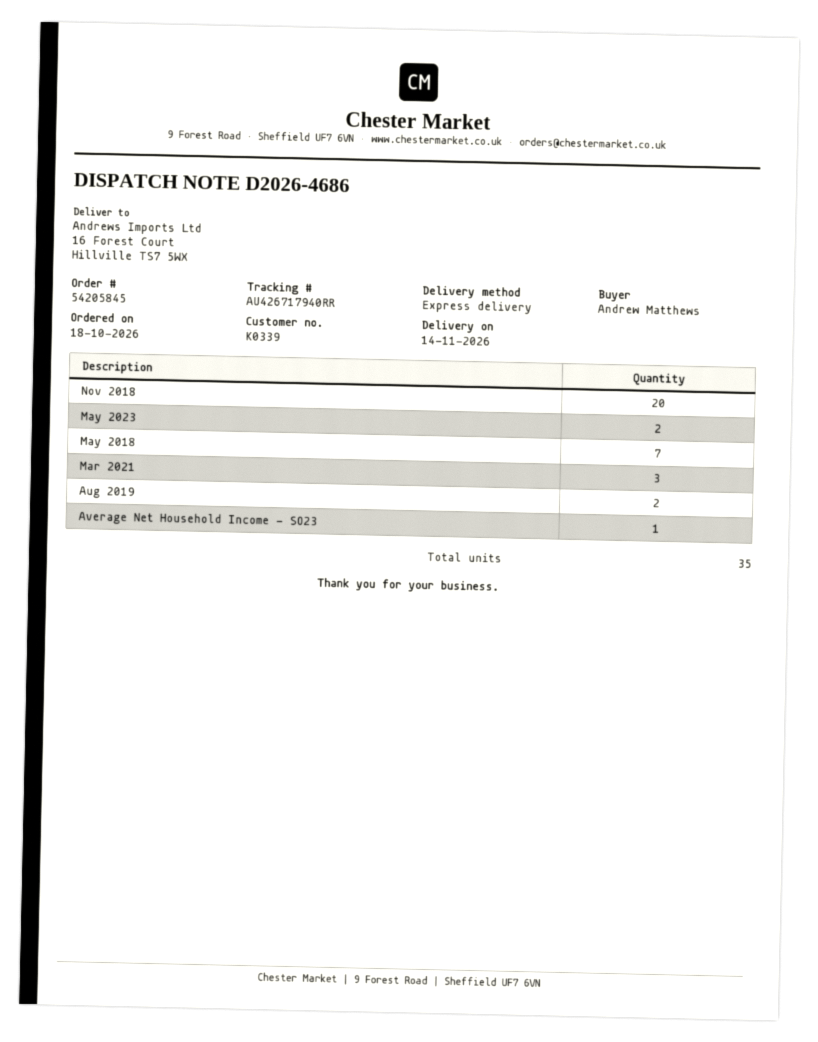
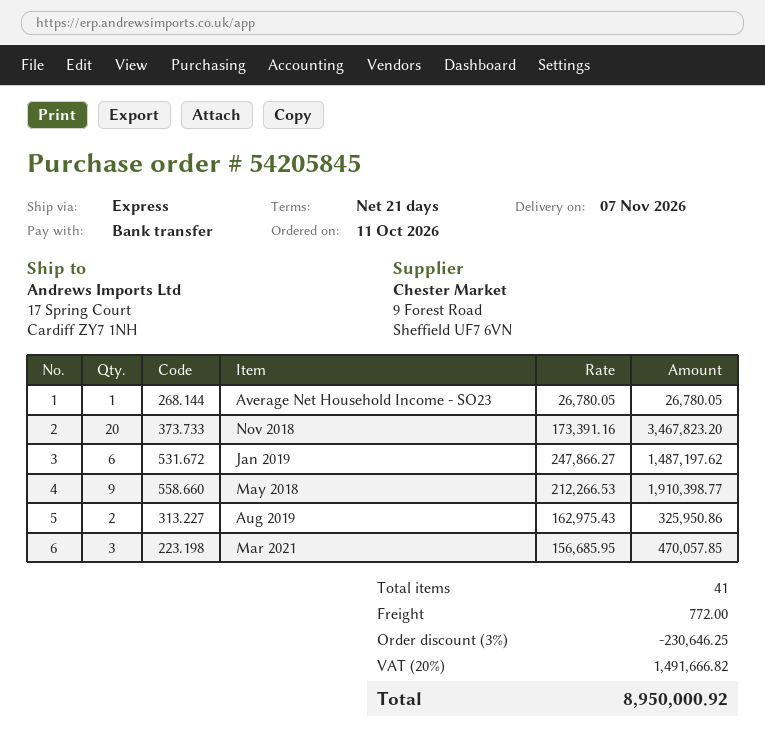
order date: 2026-10-18 -> 2026-10-11
delivery date: 2026-11-14 -> 2026-11-07
ship to: 16 Forest Court, Hillville TS7 5WX -> 17 Spring Court, Cardiff ZY7 1NH
May 2023: 2 -> none
May 2018: 7 -> 9
Jan 2019: none -> 6
total quantity: 35 -> 41

